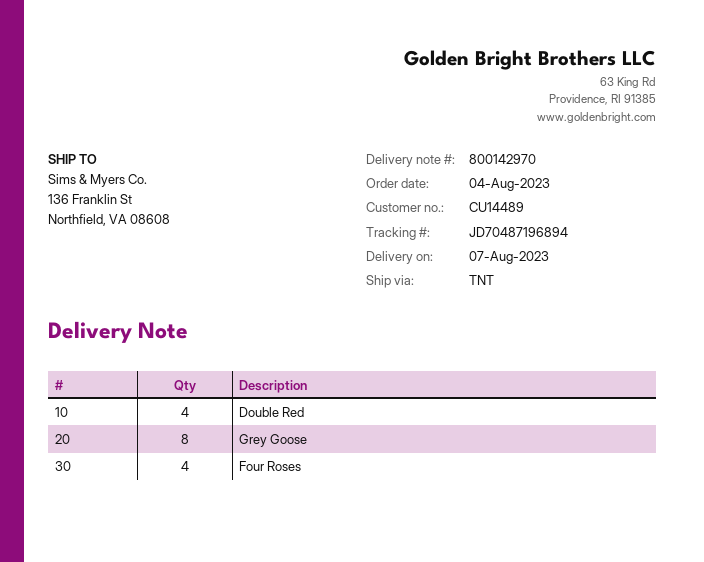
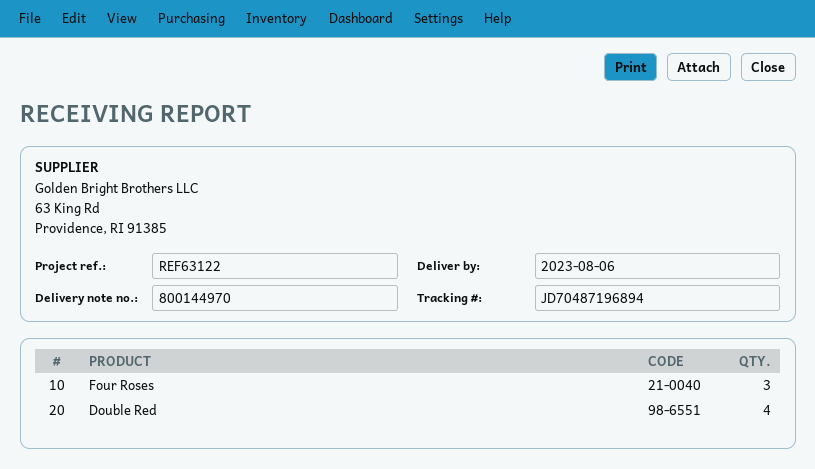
delivery note number: 800142970 -> 800144970
delivery date: 2023-08-07 -> 2023-08-06
Grey Goose: 8 -> none
Four Roses: 4 -> 3

